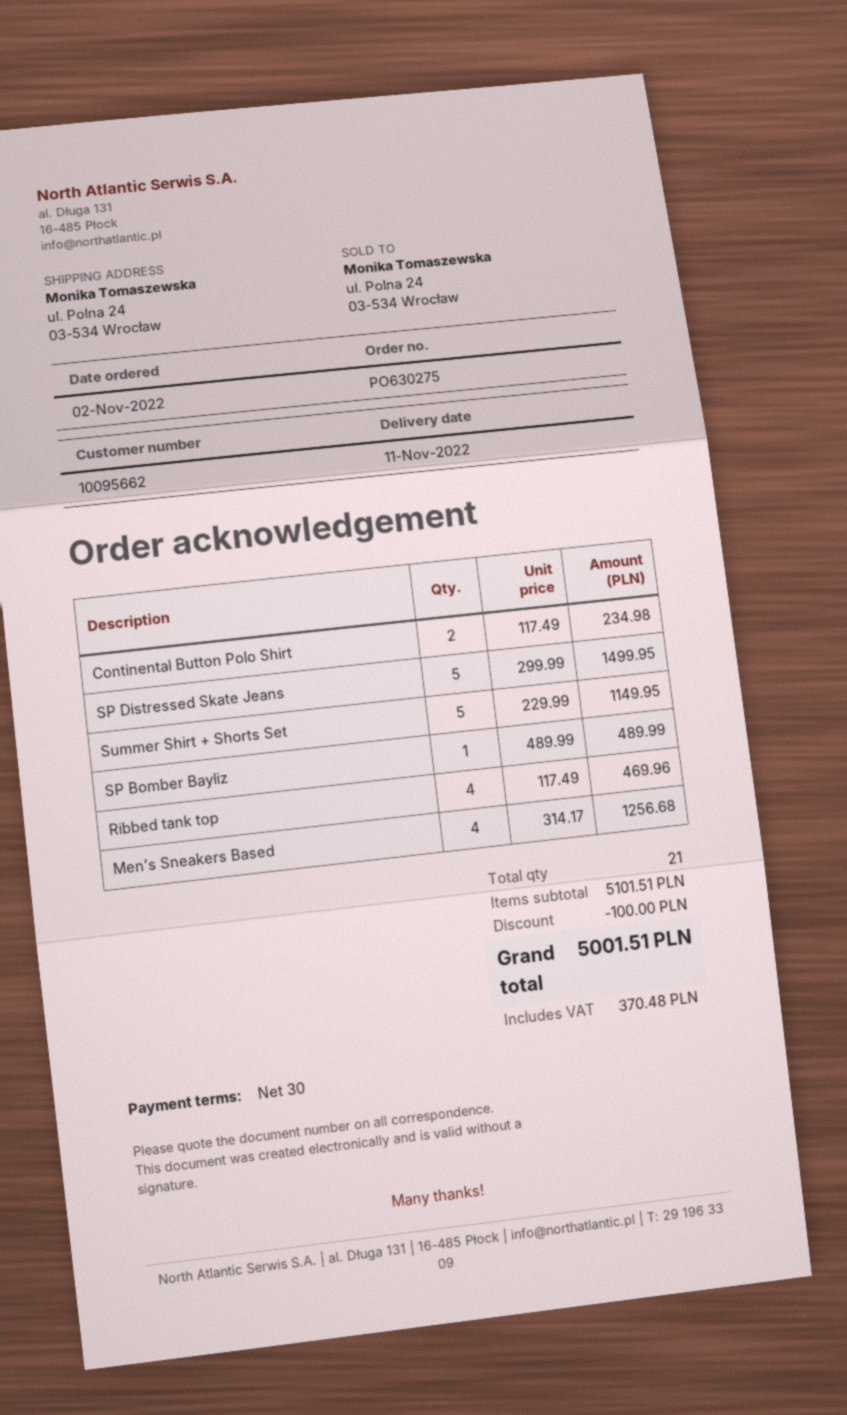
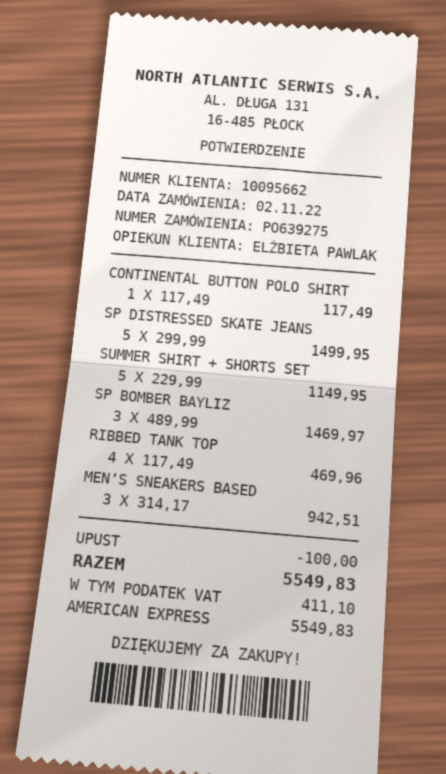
order number: PO630275 -> PO639275
Continental Button Polo Shirt: 2 x 117.49 = 234.98 -> 1 x 117.49 = 117.49
SP Bomber Bayliz: 1 x 489.99 = 489.99 -> 3 x 489.99 = 1469.97
Men’s Sneakers Based: 4 x 314.17 = 1256.68 -> 3 x 314.17 = 942.51
tax: 370.48 -> 411.10
total: 5001.51 -> 5549.83

